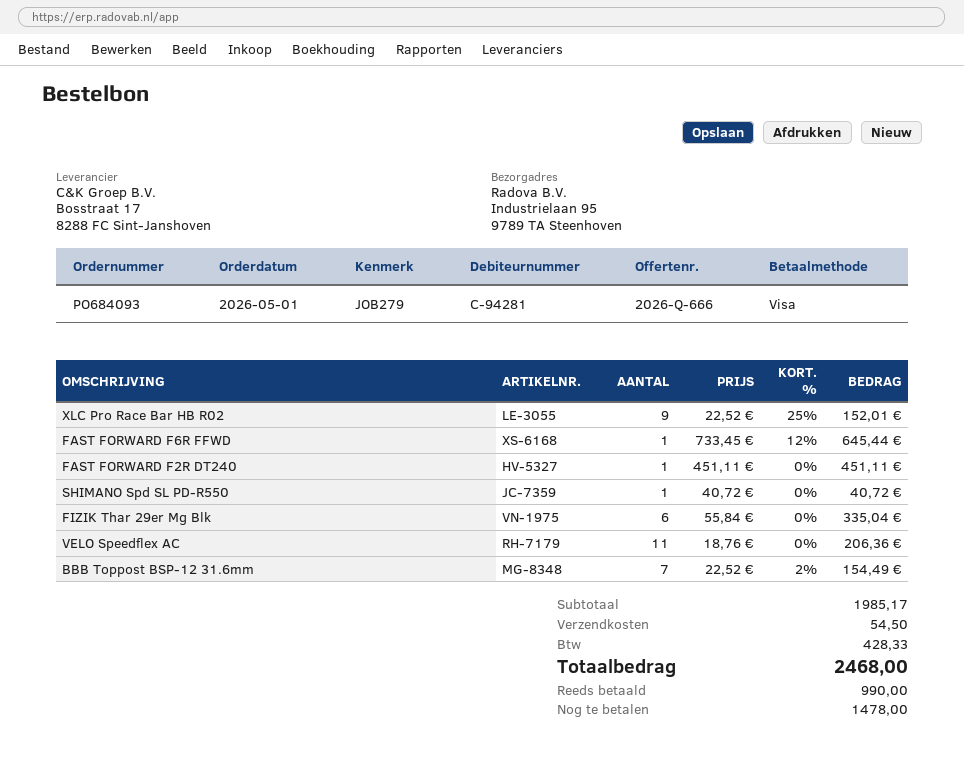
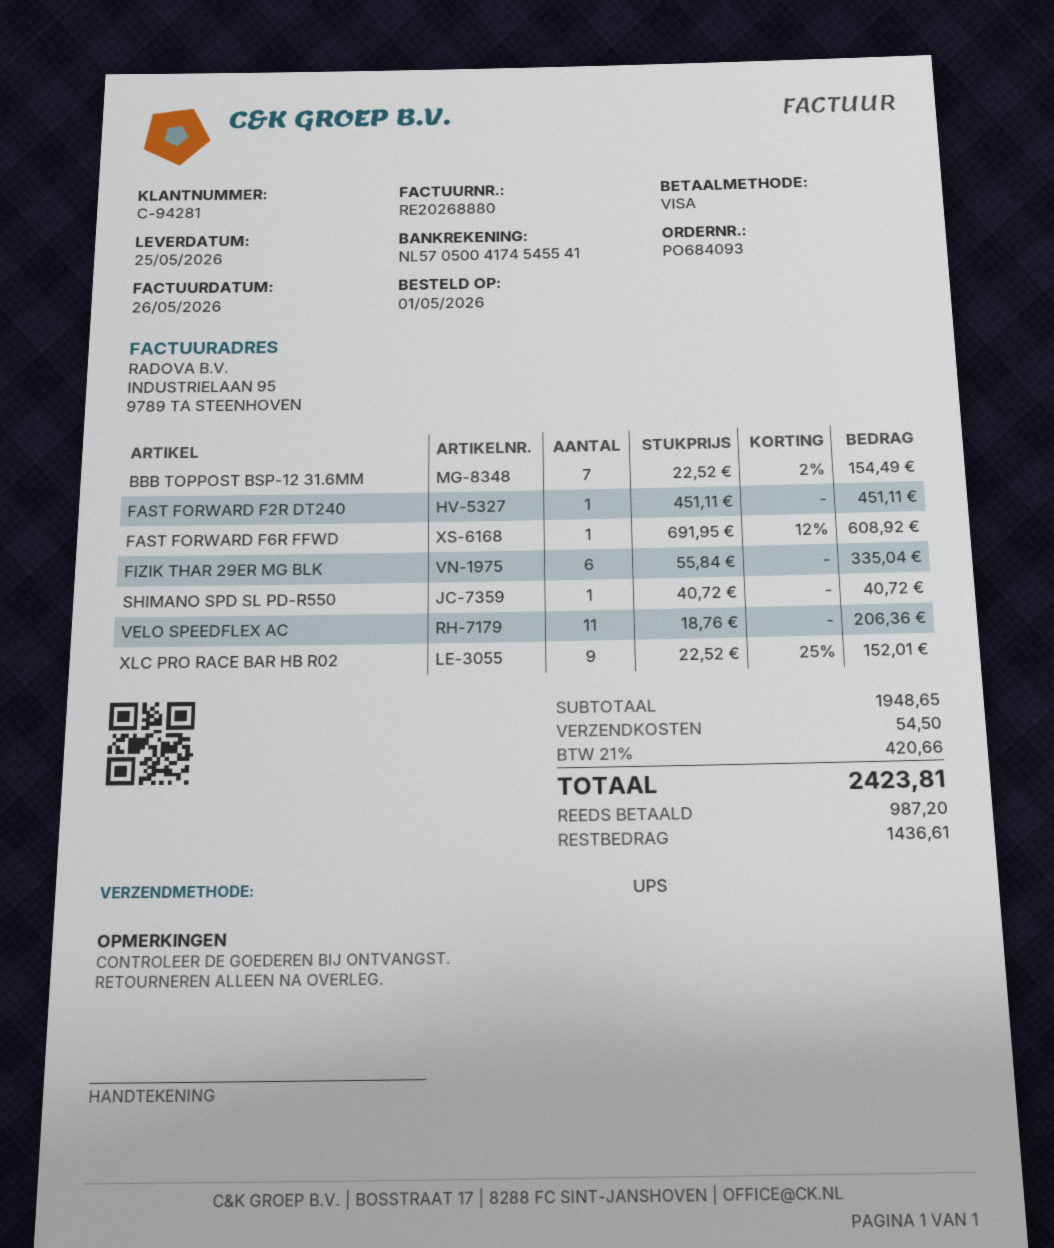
FAST FORWARD F6R FFWD: 1 x 733.45 - 12% = 645.44 -> 1 x 691.95 - 12% = 608.92
subtotal: 1985.17 -> 1948.65
tax: 428.33 -> 420.66
total: 2468.00 -> 2423.81
deposit: 990.00 -> 987.20
balance: 1478.00 -> 1436.61

